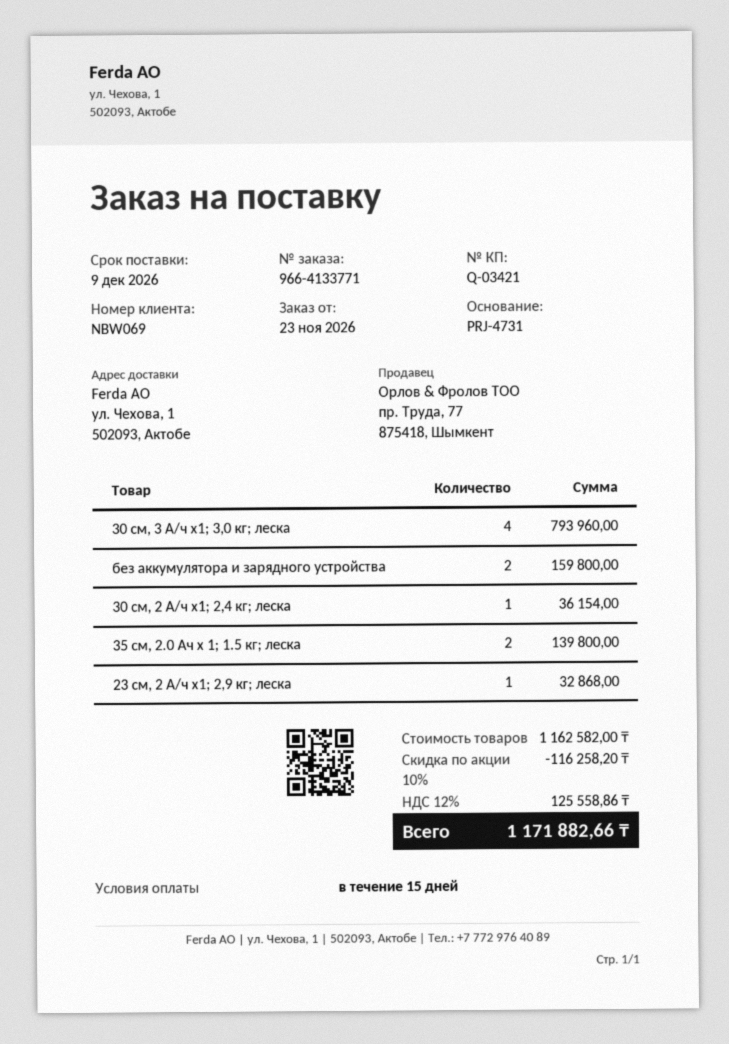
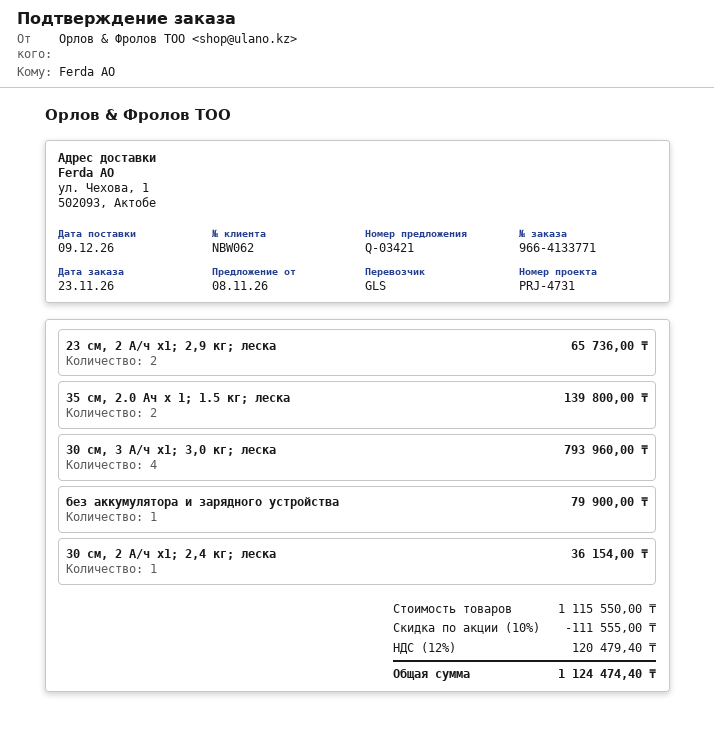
customer number: NBW069 -> NBW062
без аккумулятора и зарядного устройства: 2 for 159800.00 -> 1 for 79900.00
23 см, 2 А/ч x1; 2,9 кг; леска: 1 for 32868.00 -> 2 for 65736.00
subtotal: 1162582.00 -> 1115550.00
discount: 10% = 116258.20 -> 10% = 111555.00
tax: 12% = 125558.86 -> 12% = 120479.40
total: 1171882.66 -> 1124474.40

